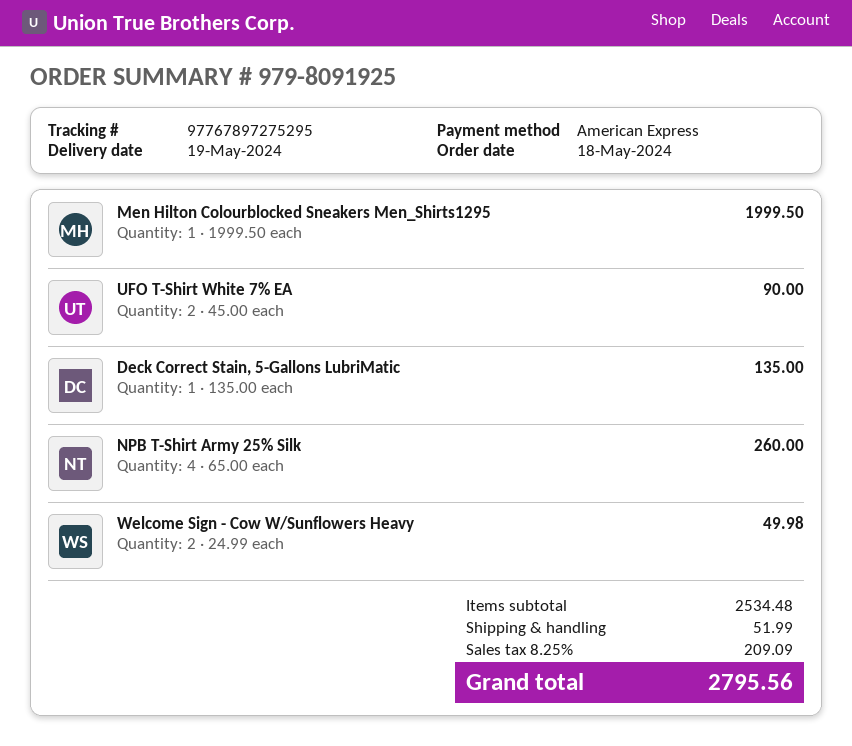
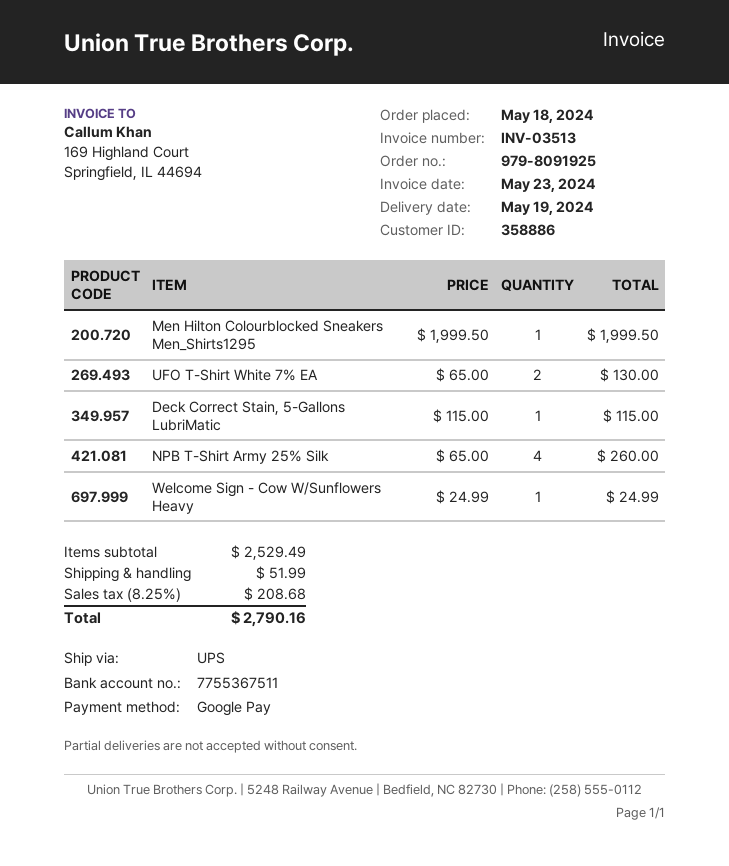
payment method: American Express -> Google Pay
UFO T-Shirt White 7% EA: 2 x 45.00 = 90.00 -> 2 x 65.00 = 130.00
Deck Correct Stain, 5-Gallons LubriMatic: 1 x 135.00 = 135.00 -> 1 x 115.00 = 115.00
Welcome Sign - Cow W/Sunflowers Heavy: 2 x 24.99 = 49.98 -> 1 x 24.99 = 24.99
subtotal: 2534.48 -> 2529.49
tax: 8.25% = 209.09 -> 8.25% = 208.68
total: 2795.56 -> 2790.16

